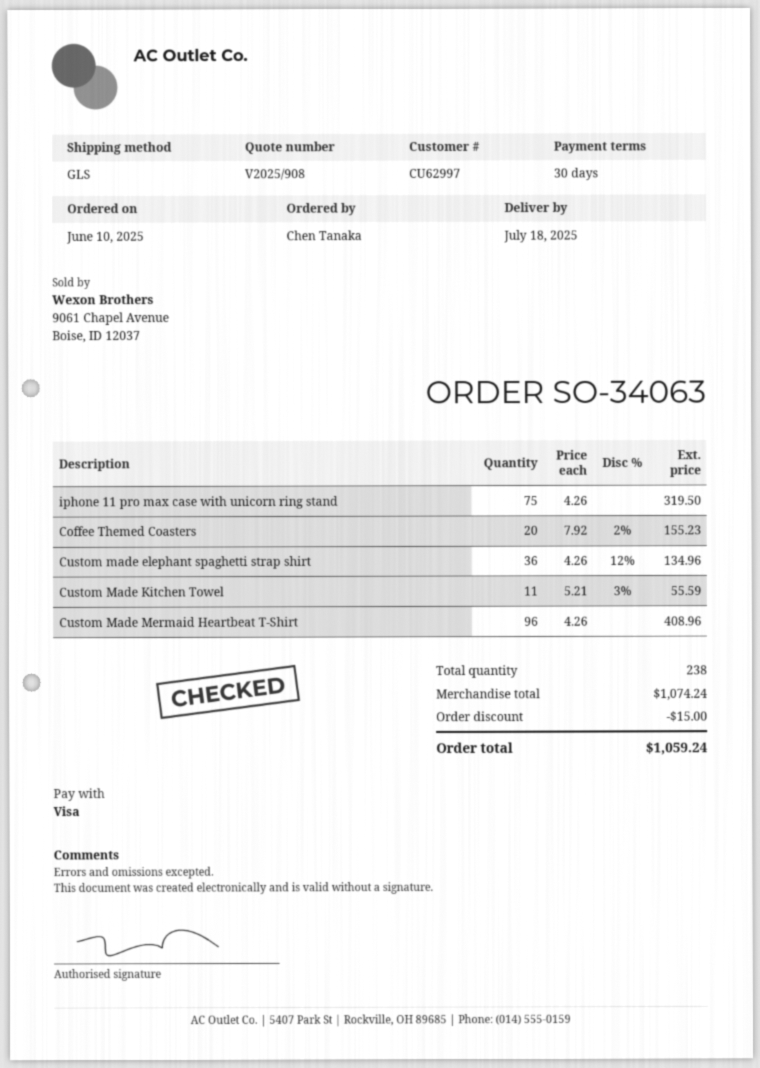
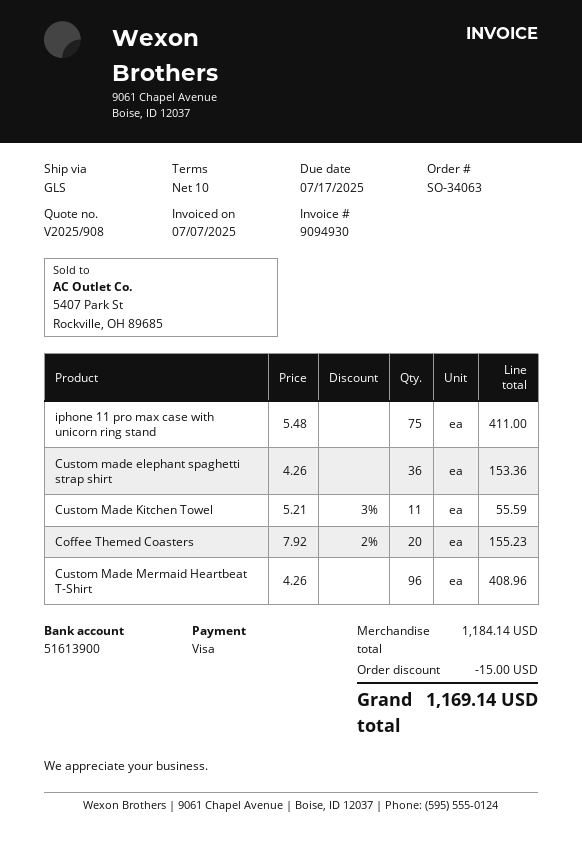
payment terms: 30 days -> 10 days
iphone 11 pro max case with unicorn ring stand: 75 x 4.26 = 319.50 -> 75 x 5.48 = 411.00
Custom made elephant spaghetti strap shirt: 36 x 4.26 - 12% = 134.96 -> 36 x 4.26 = 153.36
subtotal: 1074.24 -> 1184.14
total: 1059.24 -> 1169.14

